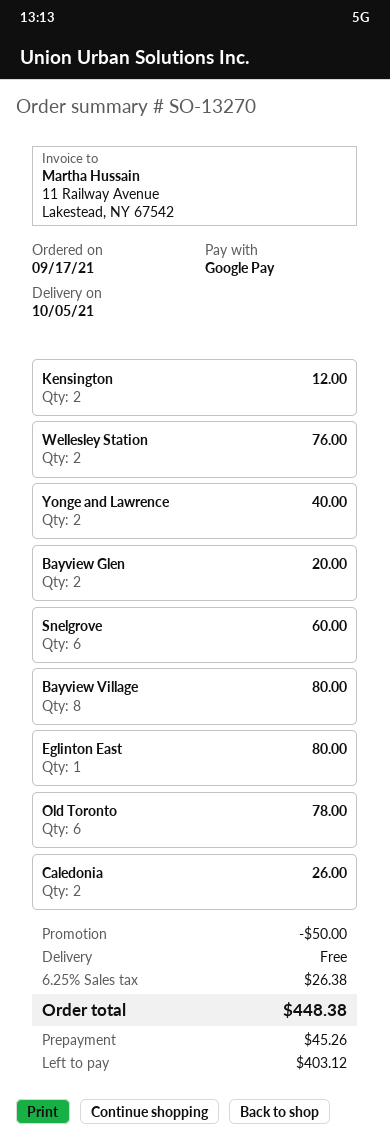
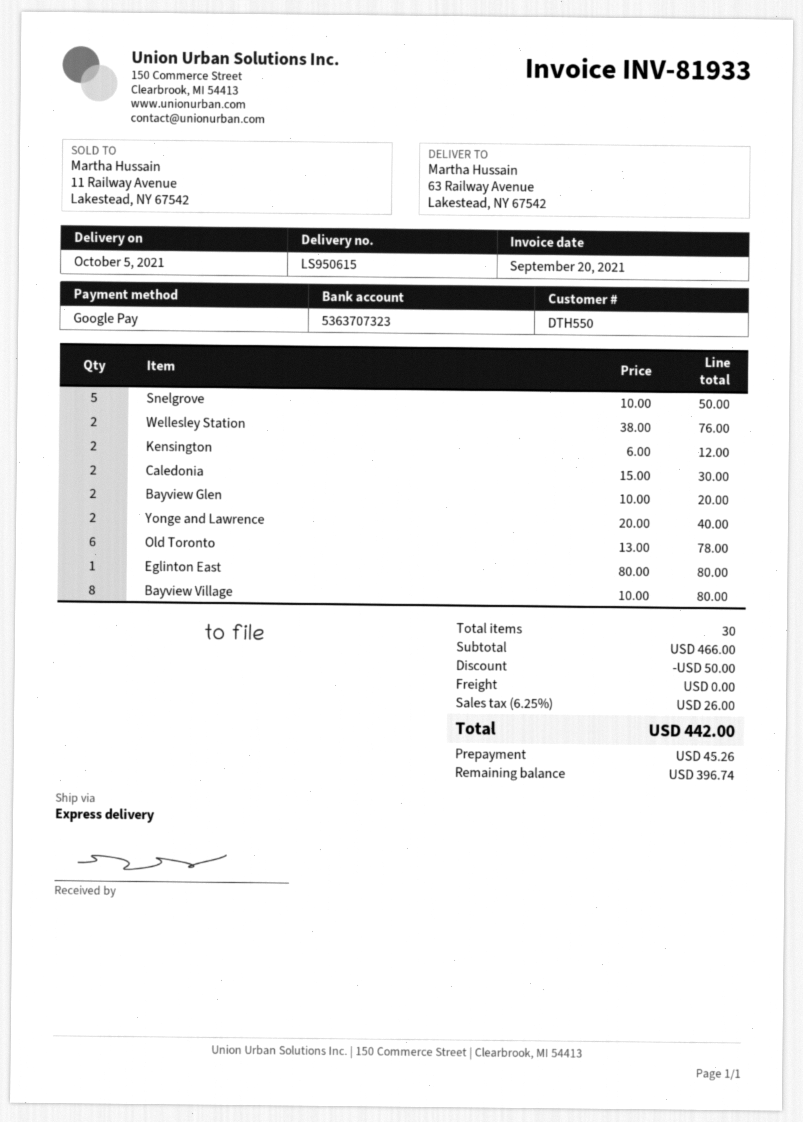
Snelgrove: 6 for 60.00 -> 5 for 50.00
Caledonia: 2 for 26.00 -> 2 for 30.00
tax: 6.25% = 26.38 -> 6.25% = 26.00
total: 448.38 -> 442.00
balance: 403.12 -> 396.74

